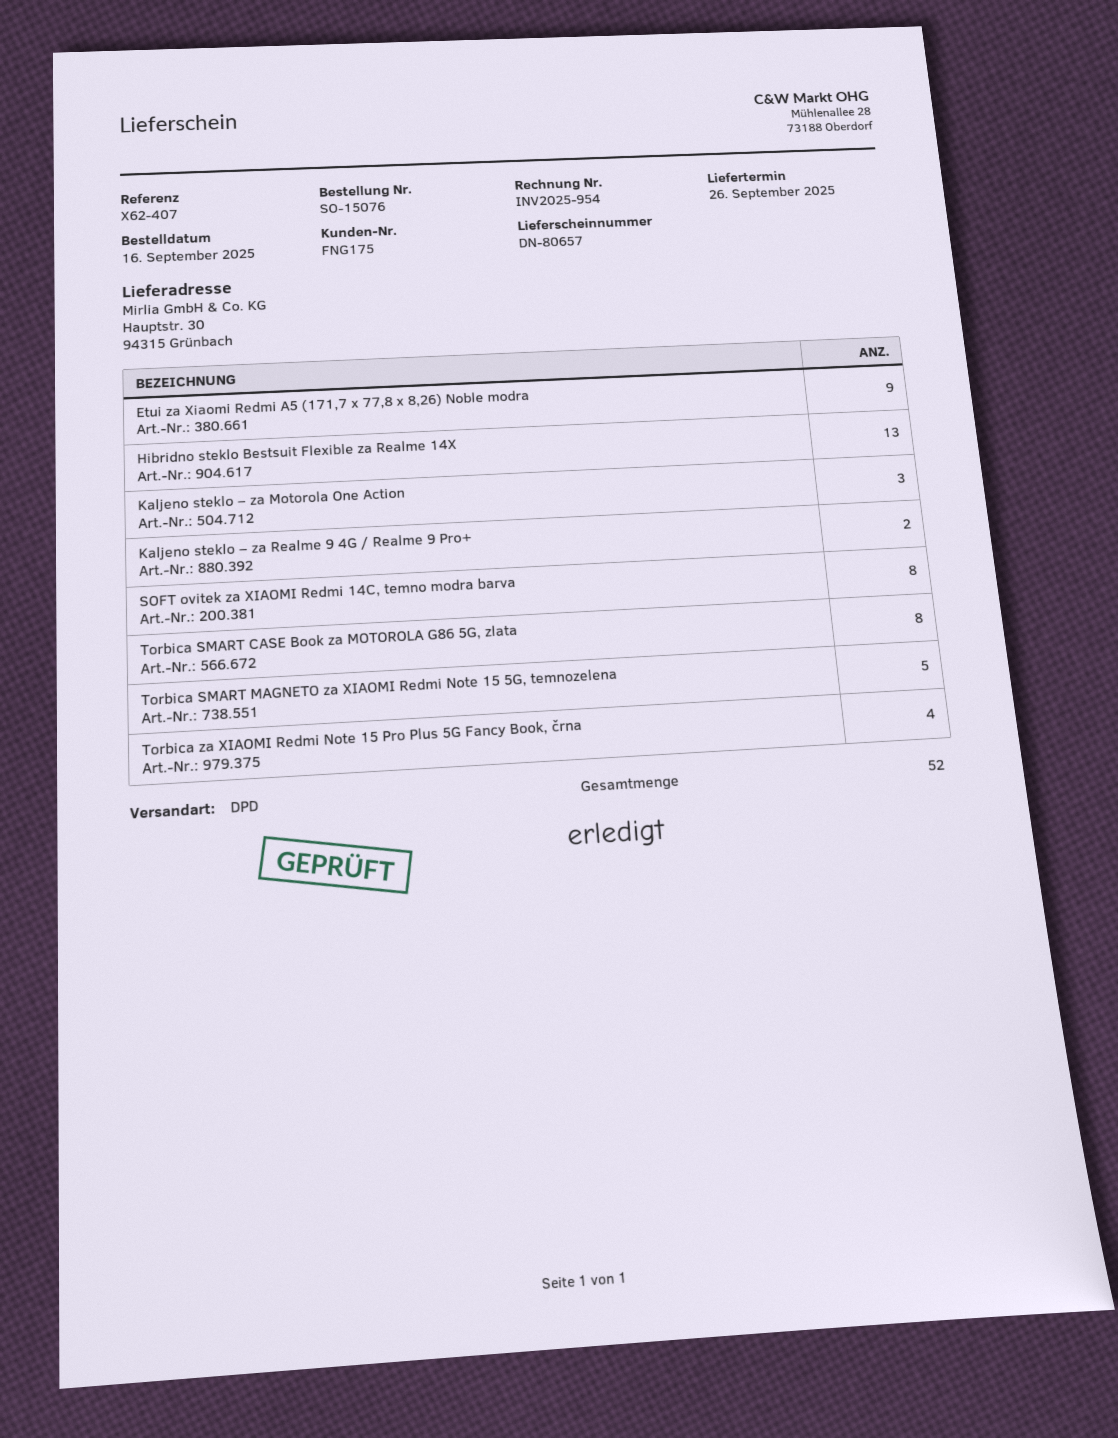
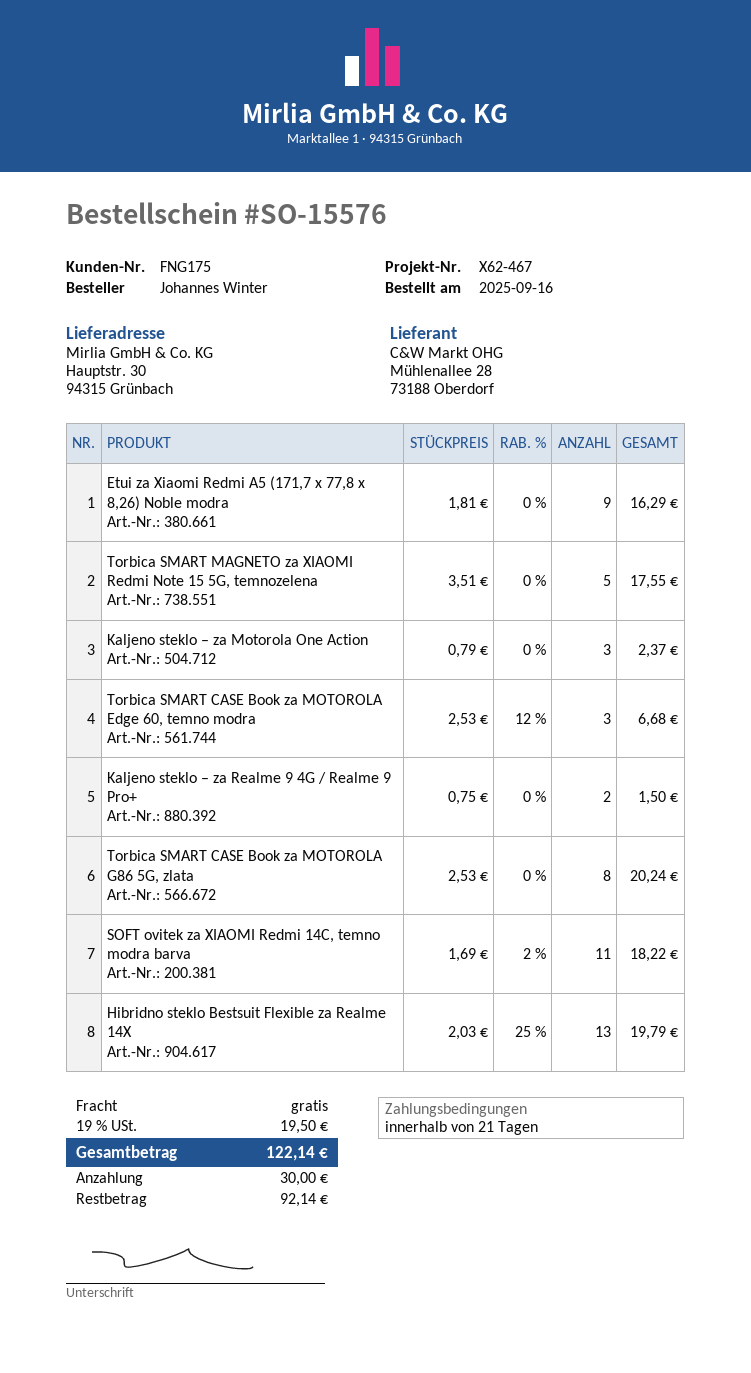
order number: SO-15076 -> SO-15576
reference: X62-407 -> X62-467
SOFT ovitek za XIAOMI Redmi 14C, temno modra barva: 8 -> 11
Torbica za XIAOMI Redmi Note 15 Pro Plus 5G Fancy Book, črna: 4 -> none
Torbica SMART CASE Book za MOTOROLA Edge 60, temno modra: none -> 3

